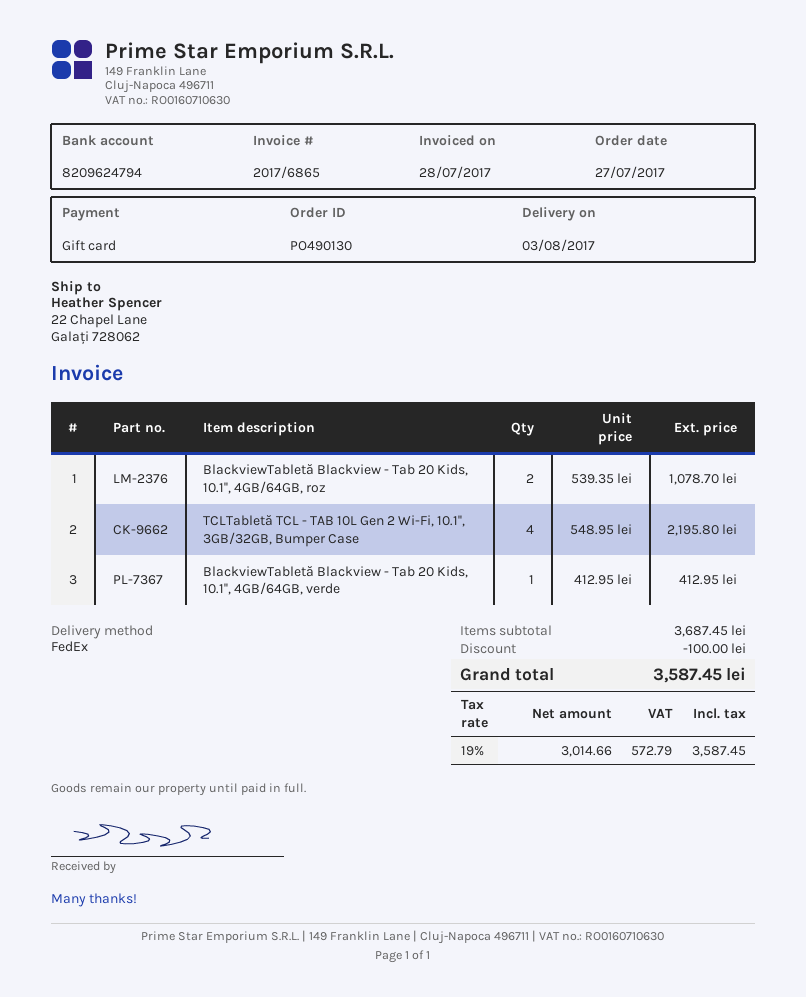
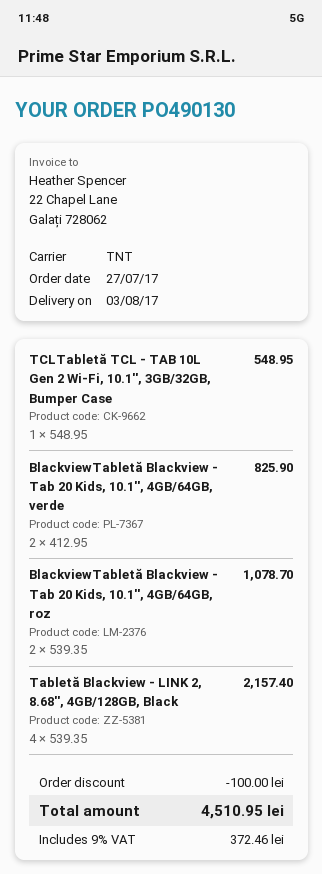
shipping method: FedEx -> TNT
TCLTabletă TCL - TAB 10L Gen 2 Wi-Fi, 10.1'', 3GB/32GB, Bumper Case: 4 x 548.95 = 2195.80 -> 1 x 548.95 = 548.95
BlackviewTabletă Blackview - Tab 20 Kids, 10.1'', 4GB/64GB, verde: 1 x 412.95 = 412.95 -> 2 x 412.95 = 825.90
Tabletă Blackview - LINK 2, 8.68'', 4GB/128GB, Black: none -> 4 x 539.35 = 2157.40
tax: 19% = 572.79 -> 9% = 372.46
total: 3587.45 -> 4510.95

